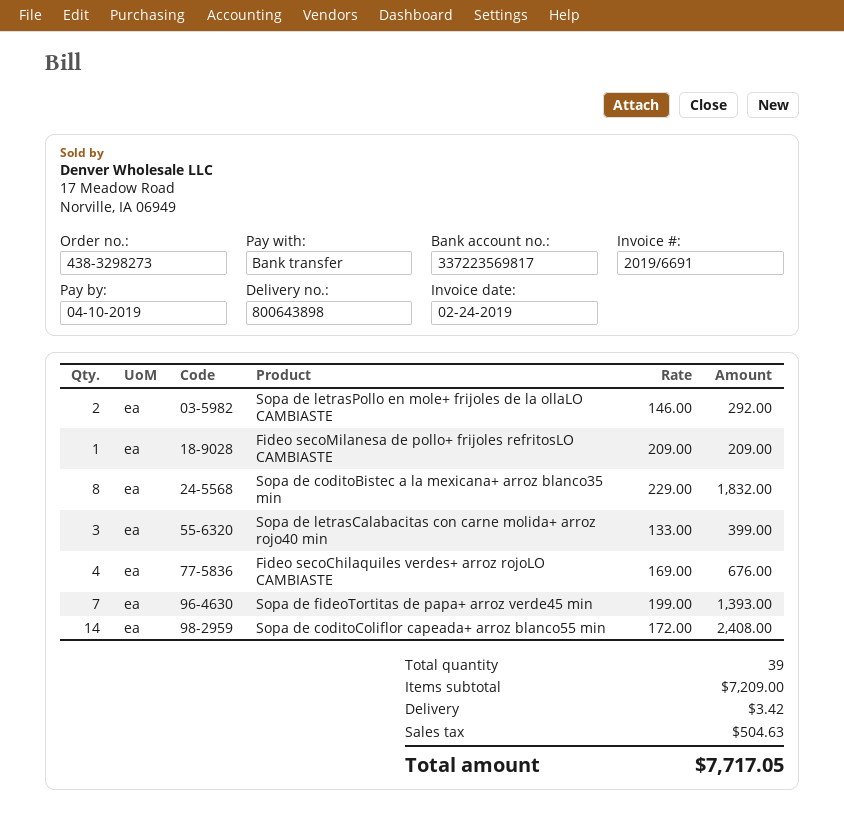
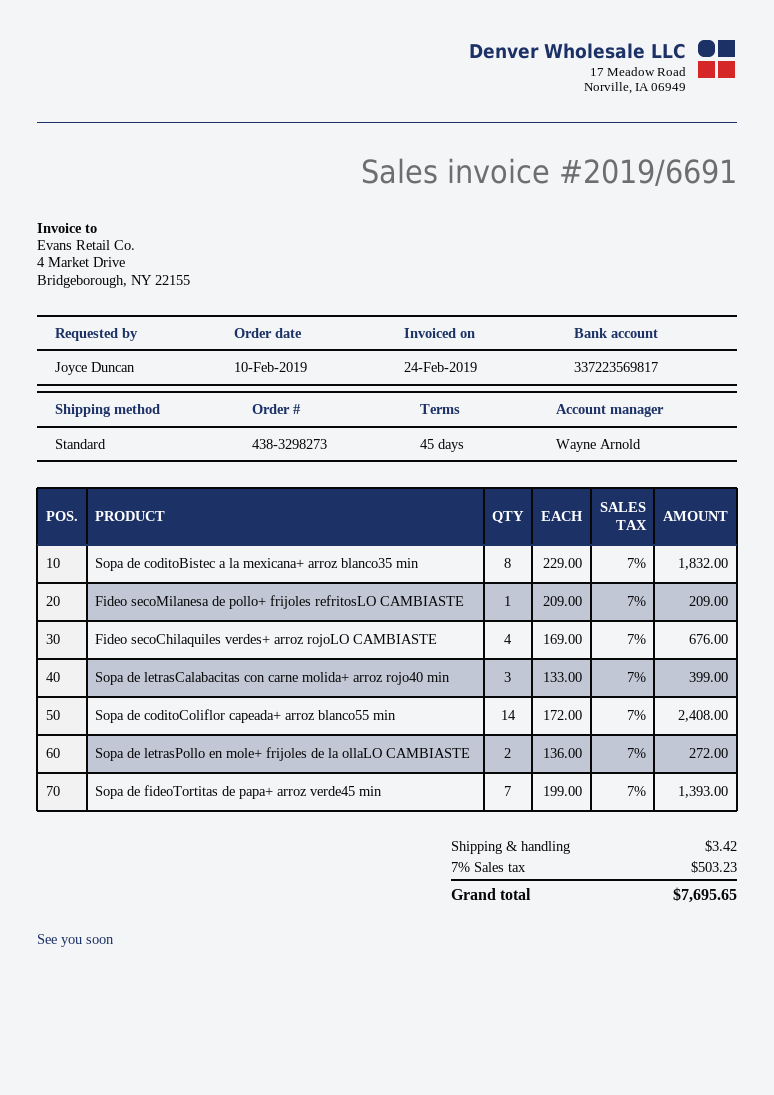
Sopa de letrasPollo en mole+ frijoles de la ollaLO CAMBIASTE: 2 x 146.00 = 292.00 -> 2 x 136.00 = 272.00
tax: 504.63 -> 503.23
total: 7717.05 -> 7695.65

